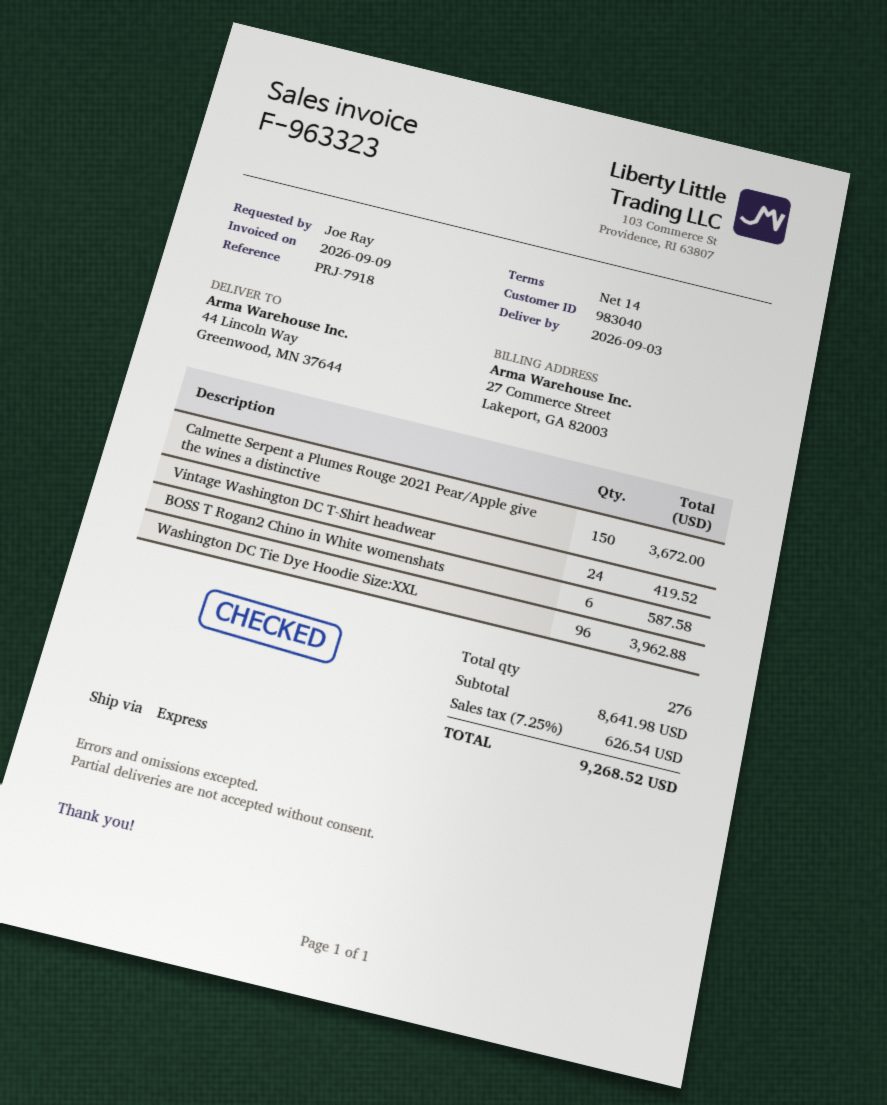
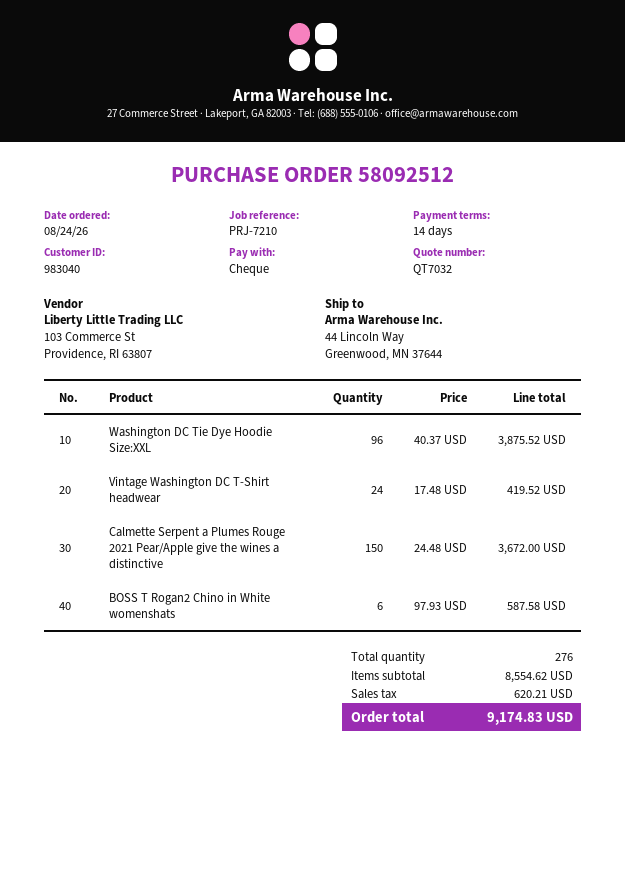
reference: PRJ-7918 -> PRJ-7210
Washington DC Tie Dye Hoodie Size:XXL: 96 for 3962.88 -> 96 for 3875.52
subtotal: 8641.98 -> 8554.62
tax: 626.54 -> 620.21
total: 9268.52 -> 9174.83

